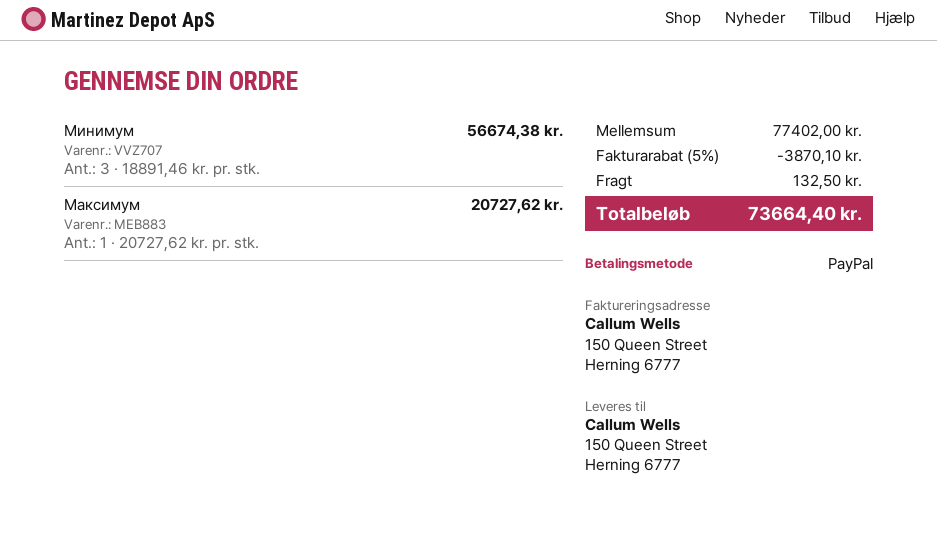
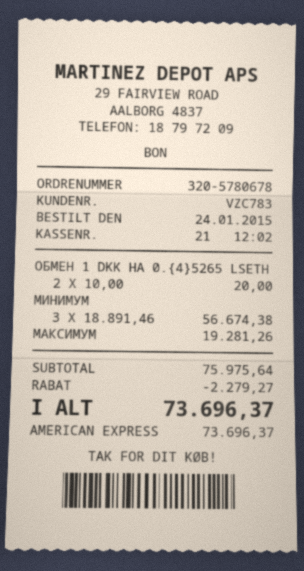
payment method: PayPal -> American Express
Максимум: 1 x 20727.62 = 20727.62 -> 1 x 19281.26 = 19281.26
ОБМЕН 1 DKK НА 0.{4}5265 LSETH: none -> 2 x 10.00 = 20.00
subtotal: 77402.00 -> 75975.64
discount: 3870.10 -> 2279.27
shipping: 132.50 -> none
total: 73664.40 -> 73696.37

